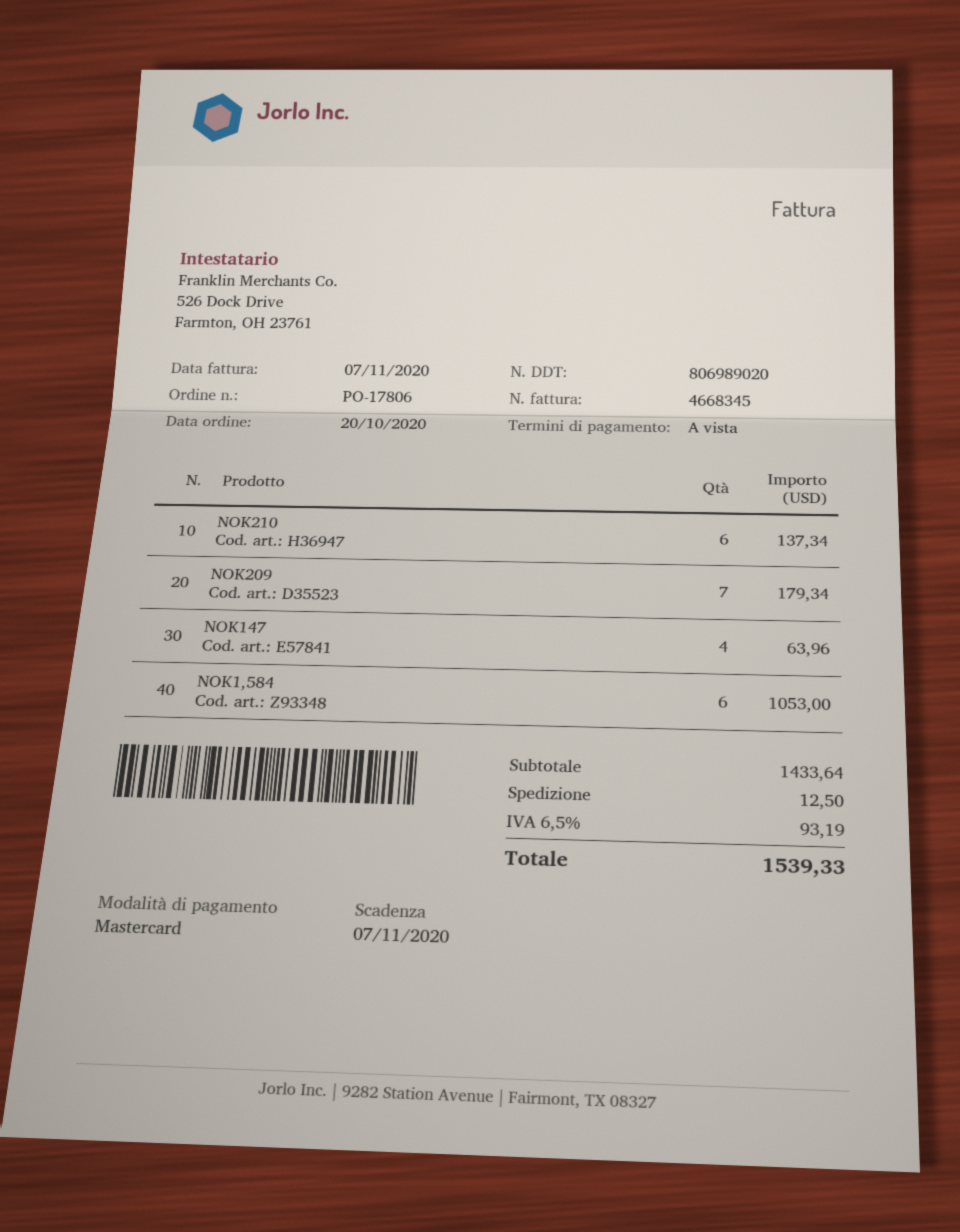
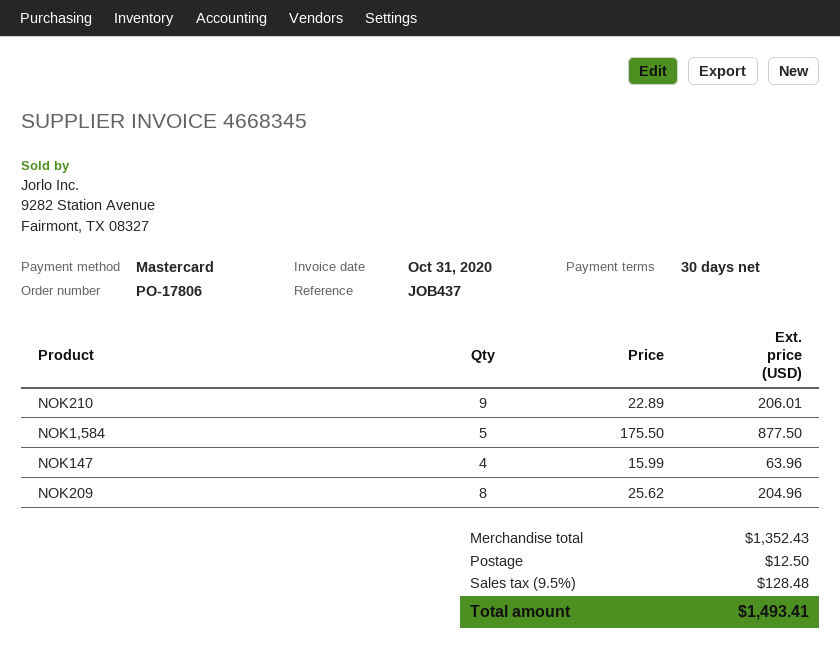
invoice date: 2020-11-07 -> 2020-10-31
payment terms: on receipt -> 30 days
NOK210: 6 for 137.34 -> 9 for 206.01
NOK209: 7 for 179.34 -> 8 for 204.96
NOK1,584: 6 for 1053.00 -> 5 for 877.50
subtotal: 1433.64 -> 1352.43
tax: 6.5% = 93.19 -> 9.5% = 128.48
total: 1539.33 -> 1493.41

